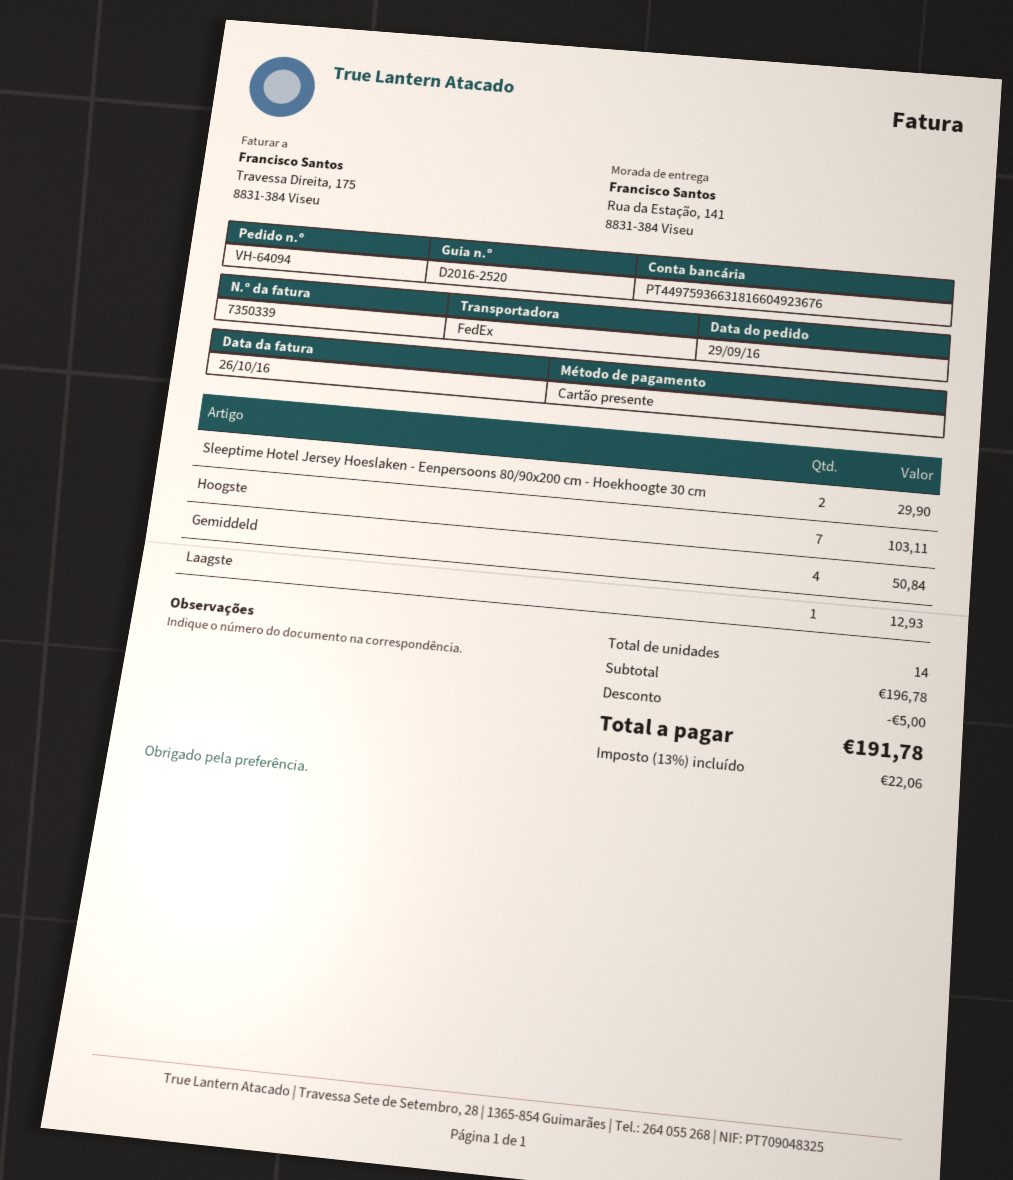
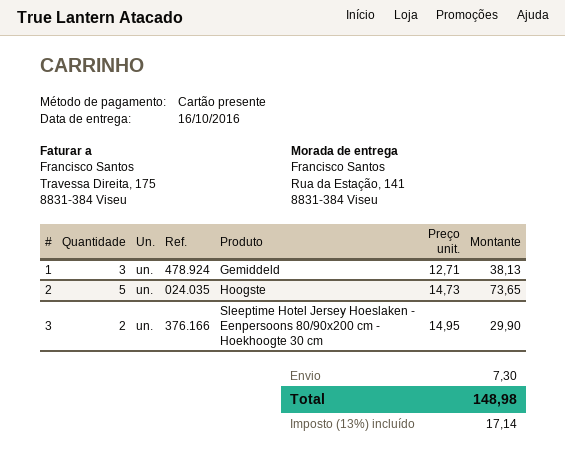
Hoogste: 7 for 103.11 -> 5 for 73.65
Gemiddeld: 4 for 50.84 -> 3 for 38.13
Laagste: 1 for 12.93 -> none
discount: 5.00 -> none
shipping: none -> 7.30
tax: 13% = 22.06 -> 13% = 17.14
total: 191.78 -> 148.98

